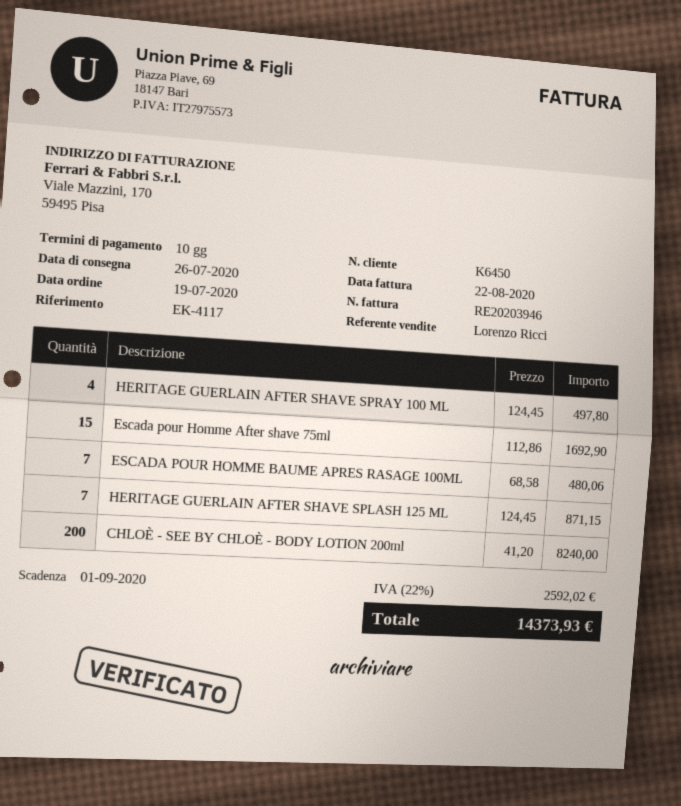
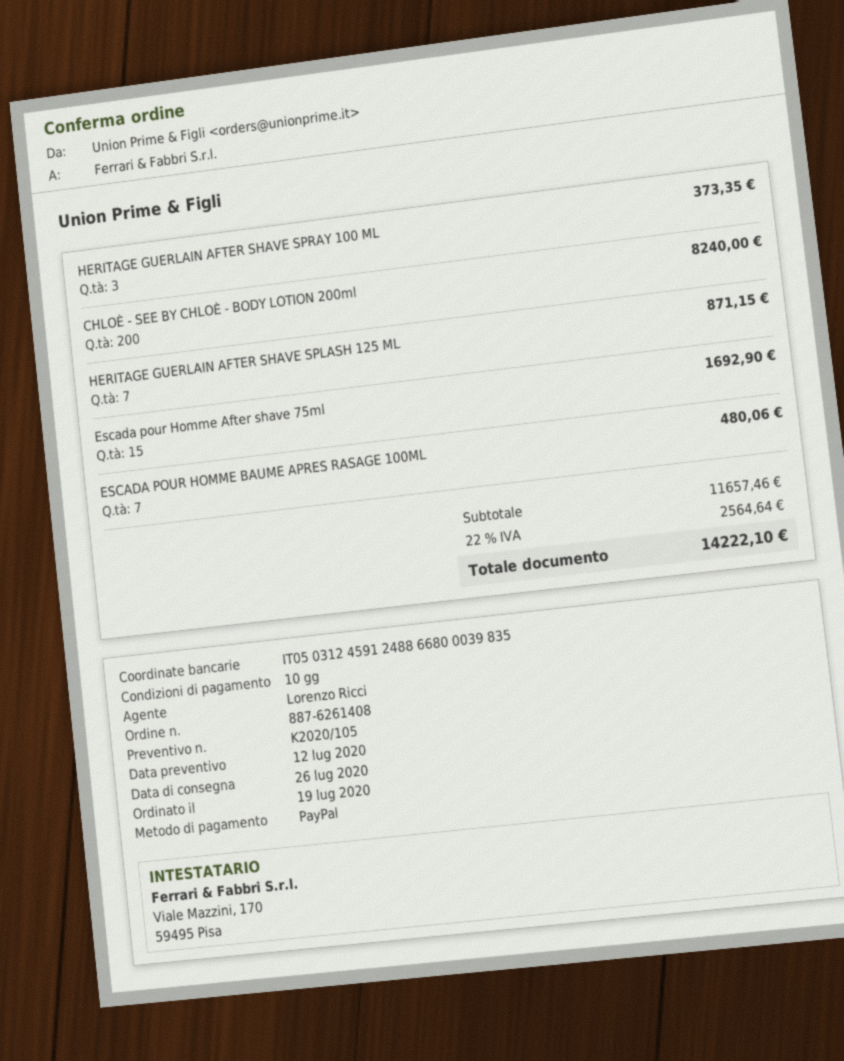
HERITAGE GUERLAIN AFTER SHAVE SPRAY 100 ML: 4 for 497.80 -> 3 for 373.35
tax: 22% = 2592.02 -> 22% = 2564.64
total: 14373.93 -> 14222.10

